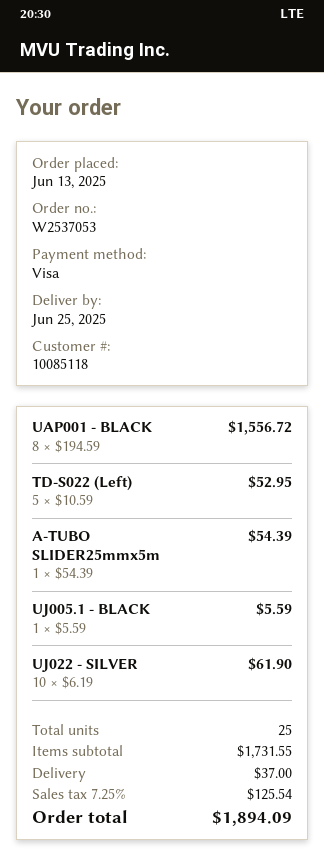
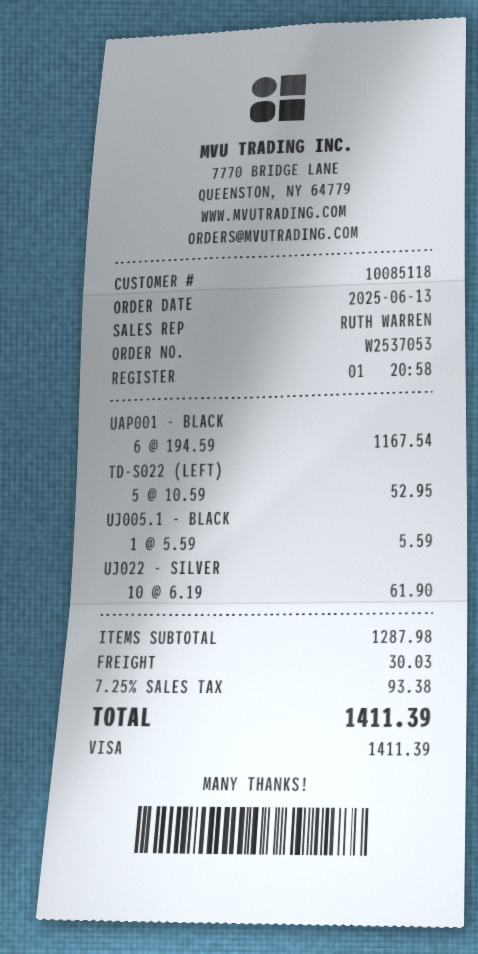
UAP001 - BLACK: 8 x 194.59 = 1556.72 -> 6 x 194.59 = 1167.54
A-TUBO SLIDER25mmx5m: 1 x 54.39 = 54.39 -> none
subtotal: 1731.55 -> 1287.98
shipping: 37.00 -> 30.03
tax: 7.25% = 125.54 -> 7.25% = 93.38
total: 1894.09 -> 1411.39

